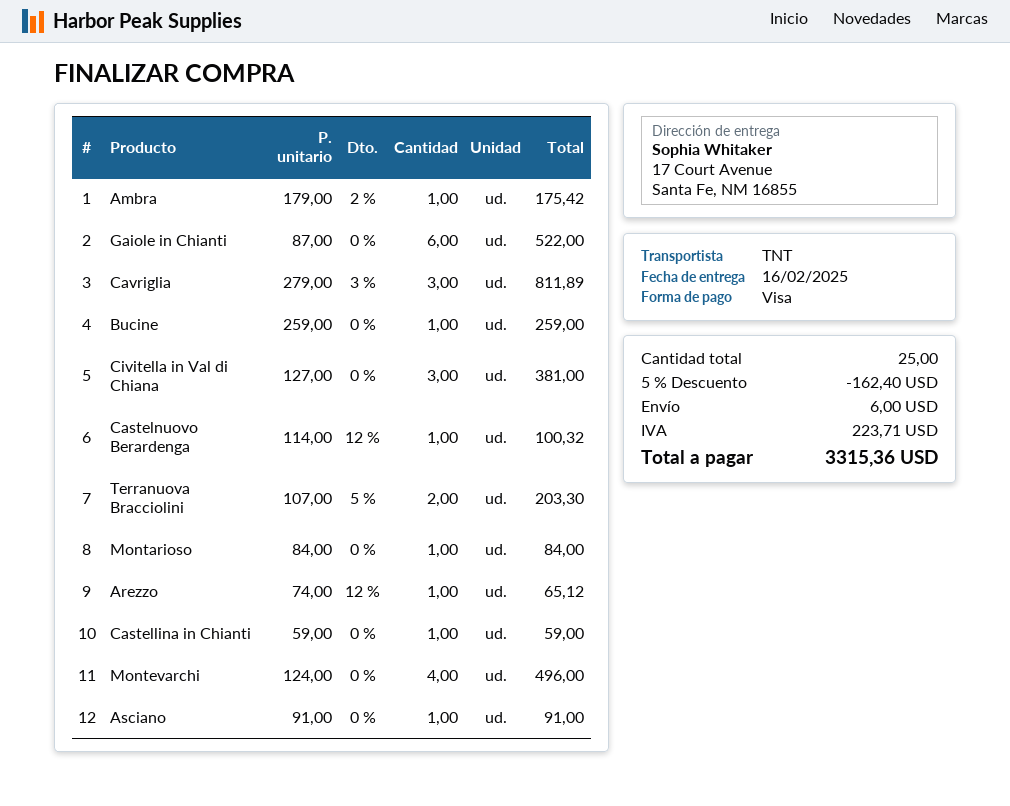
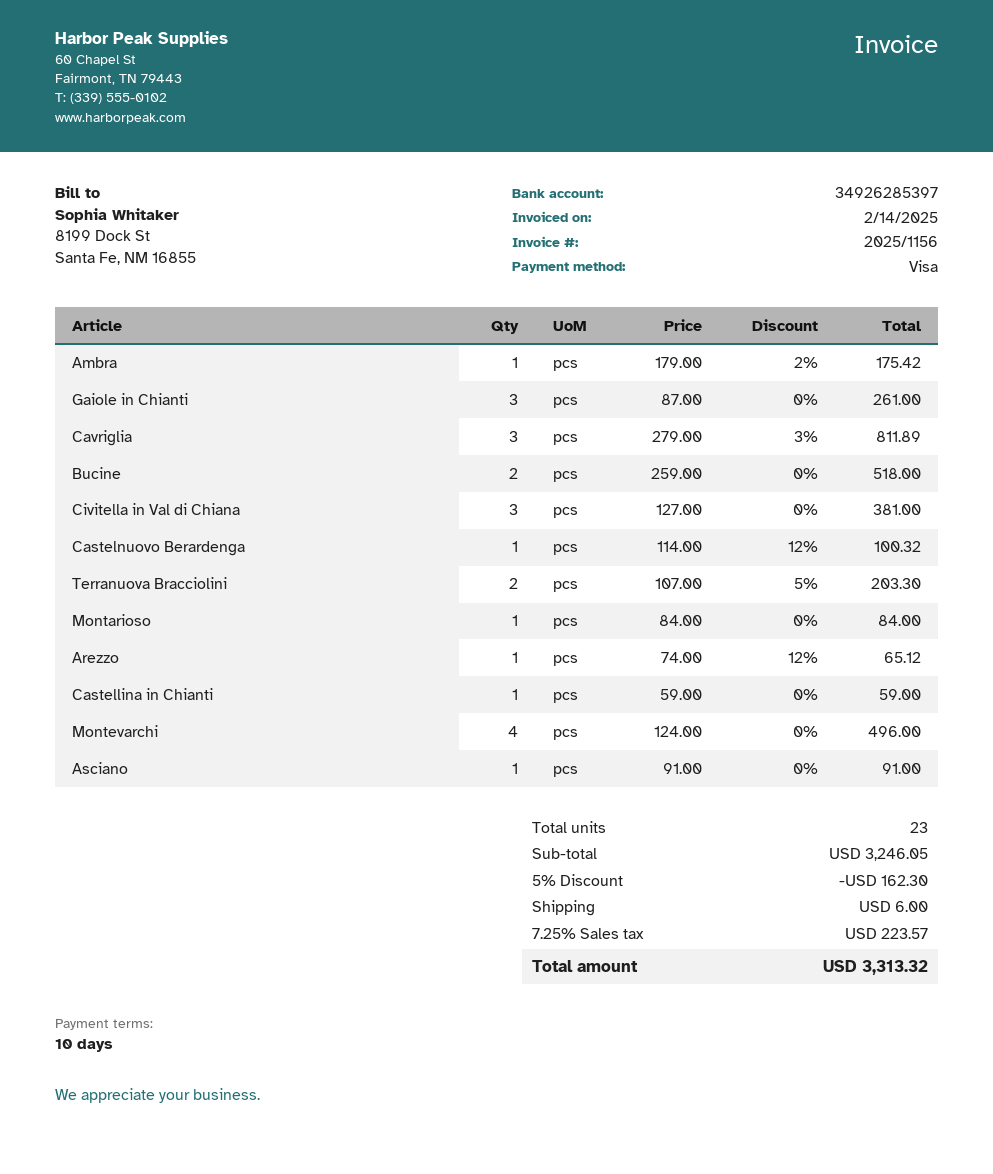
Gaiole in Chianti: 6 x 87.00 = 522.00 -> 3 x 87.00 = 261.00
Bucine: 1 x 259.00 = 259.00 -> 2 x 259.00 = 518.00
total quantity: 25 -> 23
discount: 5% = 162.40 -> 5% = 162.30
tax: 223.71 -> 223.57
total: 3315.36 -> 3313.32

